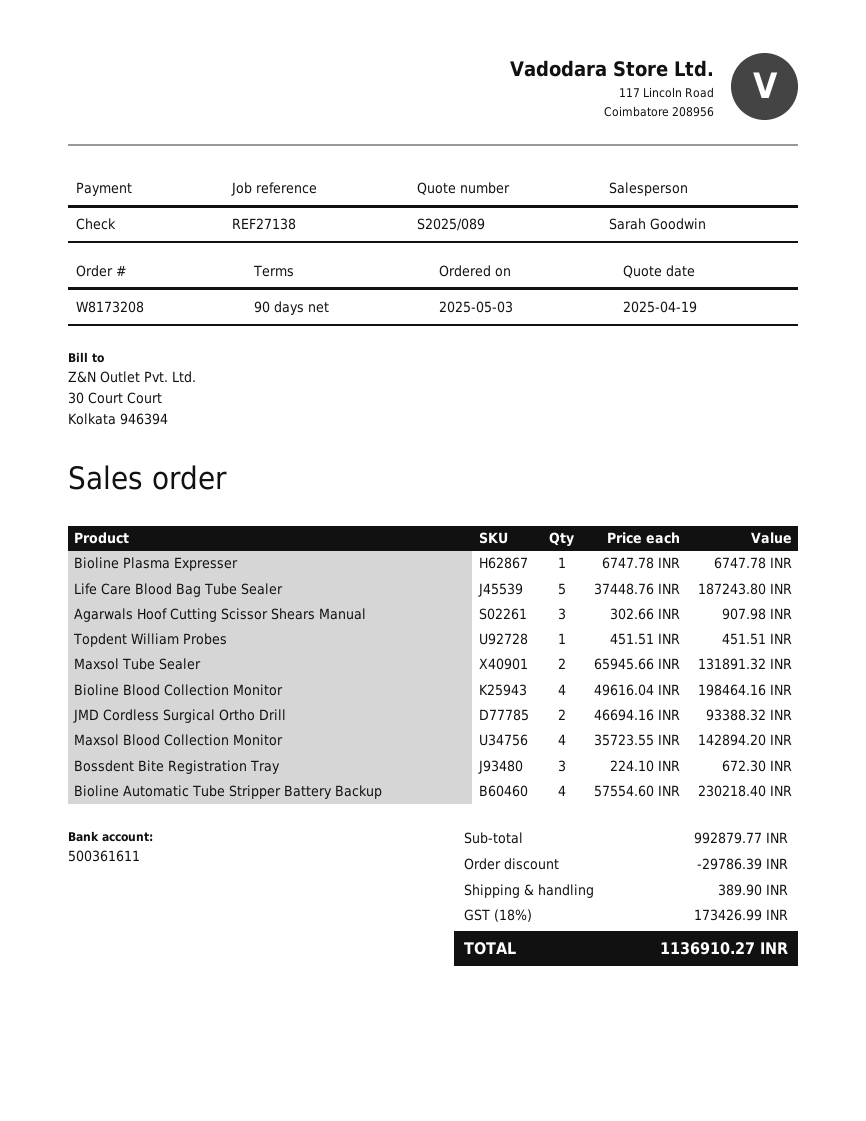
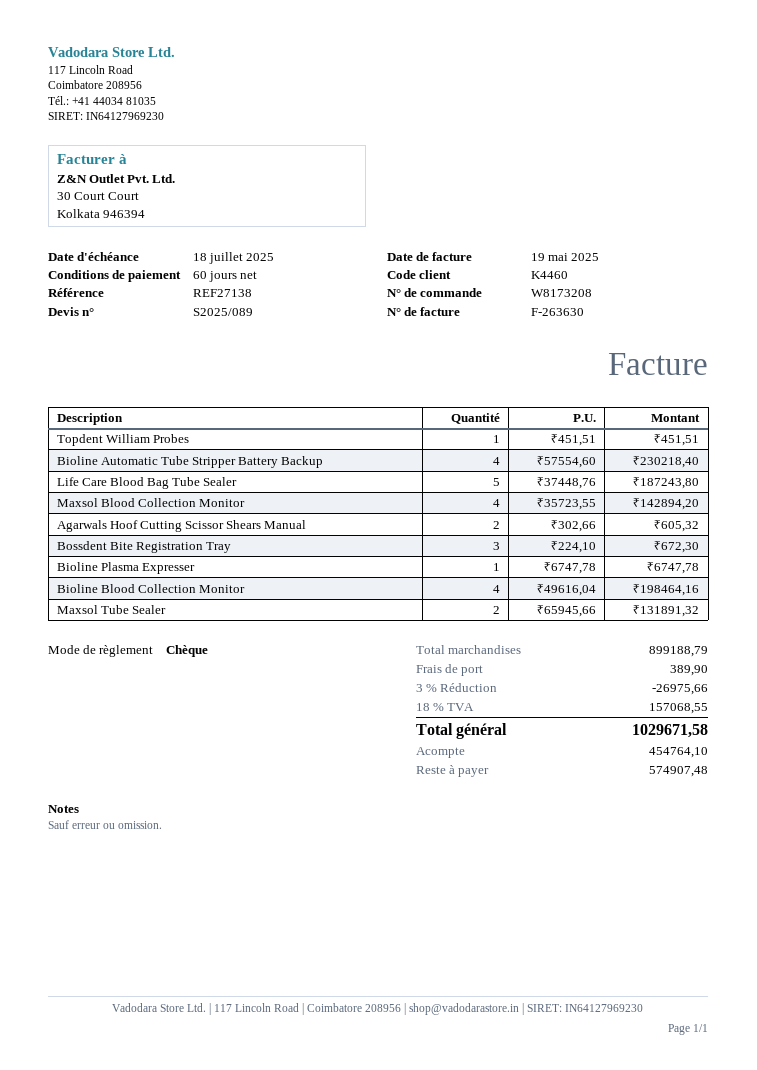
payment terms: 90 days -> 60 days
Agarwals Hoof Cutting Scissor Shears Manual: 3 x 302.66 = 907.98 -> 2 x 302.66 = 605.32
JMD Cordless Surgical Ortho Drill: 2 x 46694.16 = 93388.32 -> none
subtotal: 992879.77 -> 899188.79
discount: 29786.39 -> 26975.66
tax: 18% = 173426.99 -> 18% = 157068.55
total: 1136910.27 -> 1029671.58

